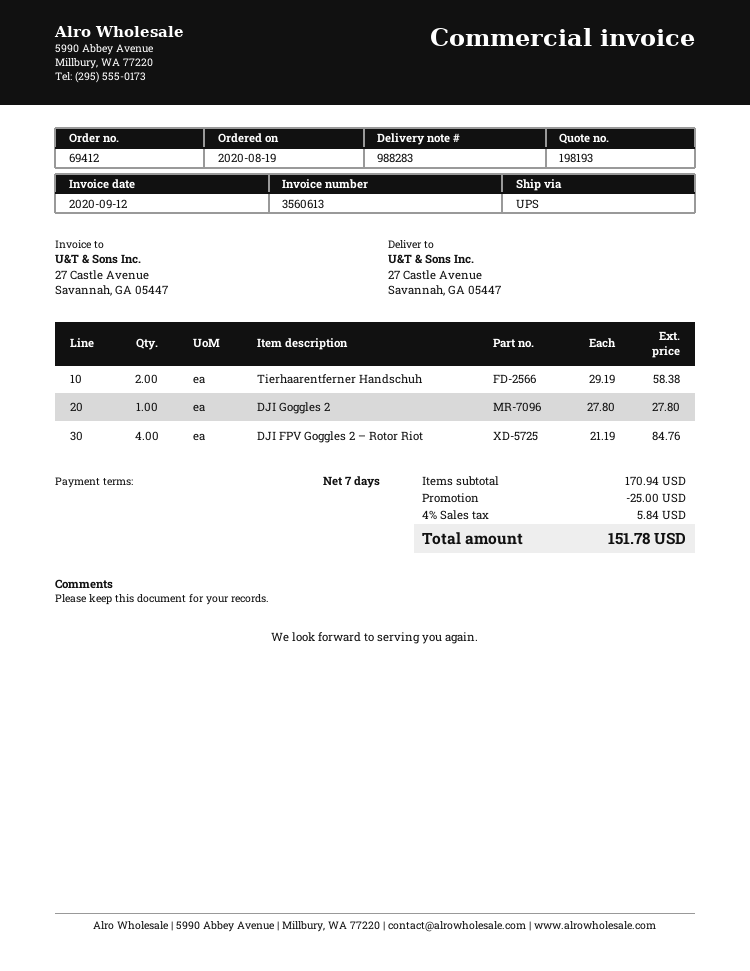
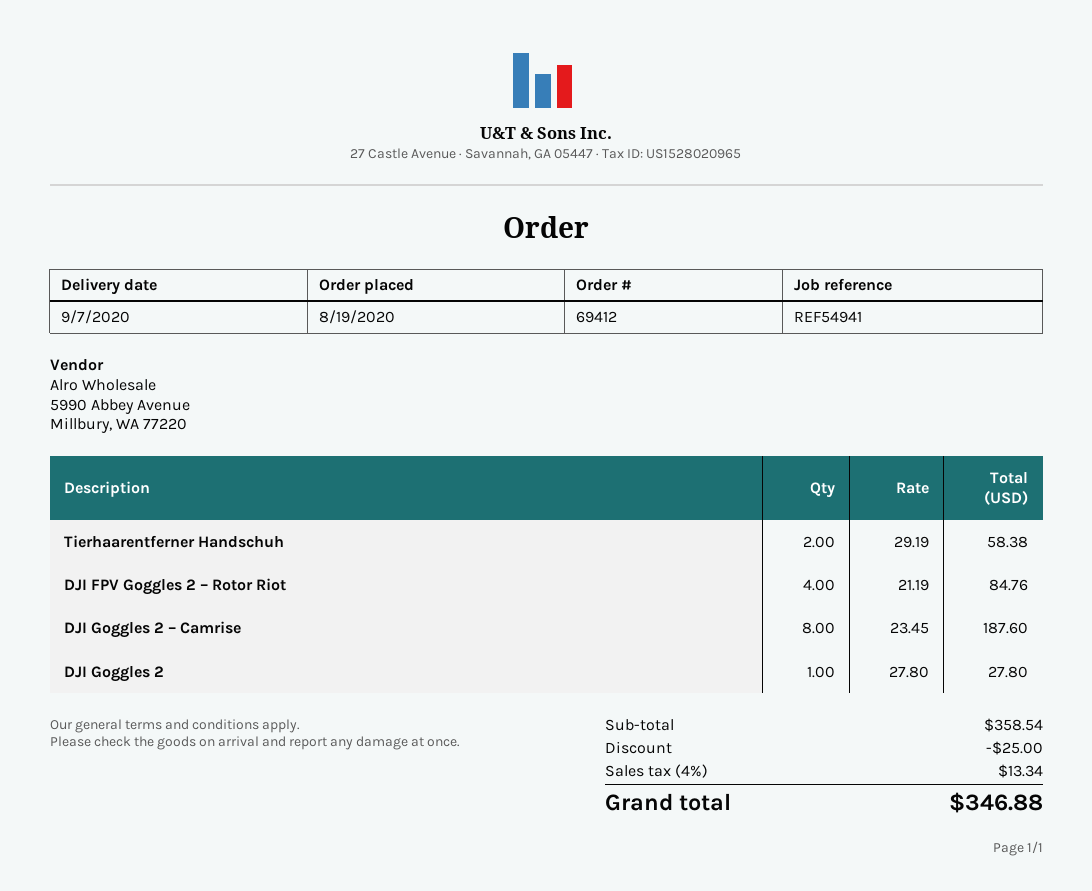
DJI Goggles 2 – Camrise: none -> 8 x 23.45 = 187.60
subtotal: 170.94 -> 358.54
tax: 4% = 5.84 -> 4% = 13.34
total: 151.78 -> 346.88

